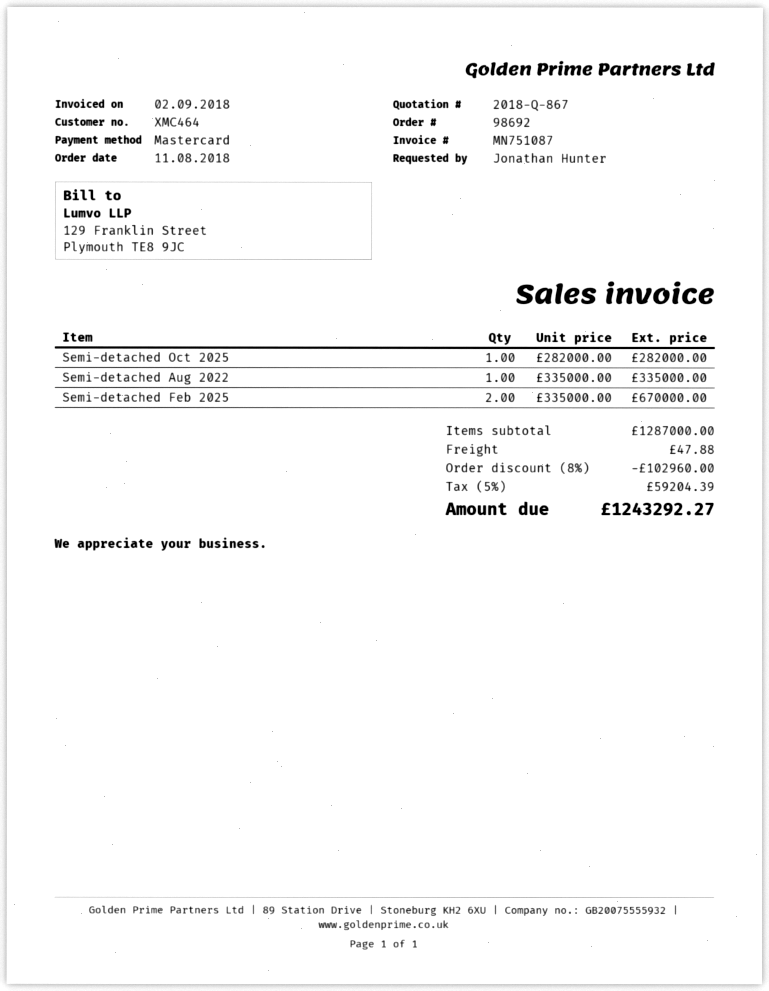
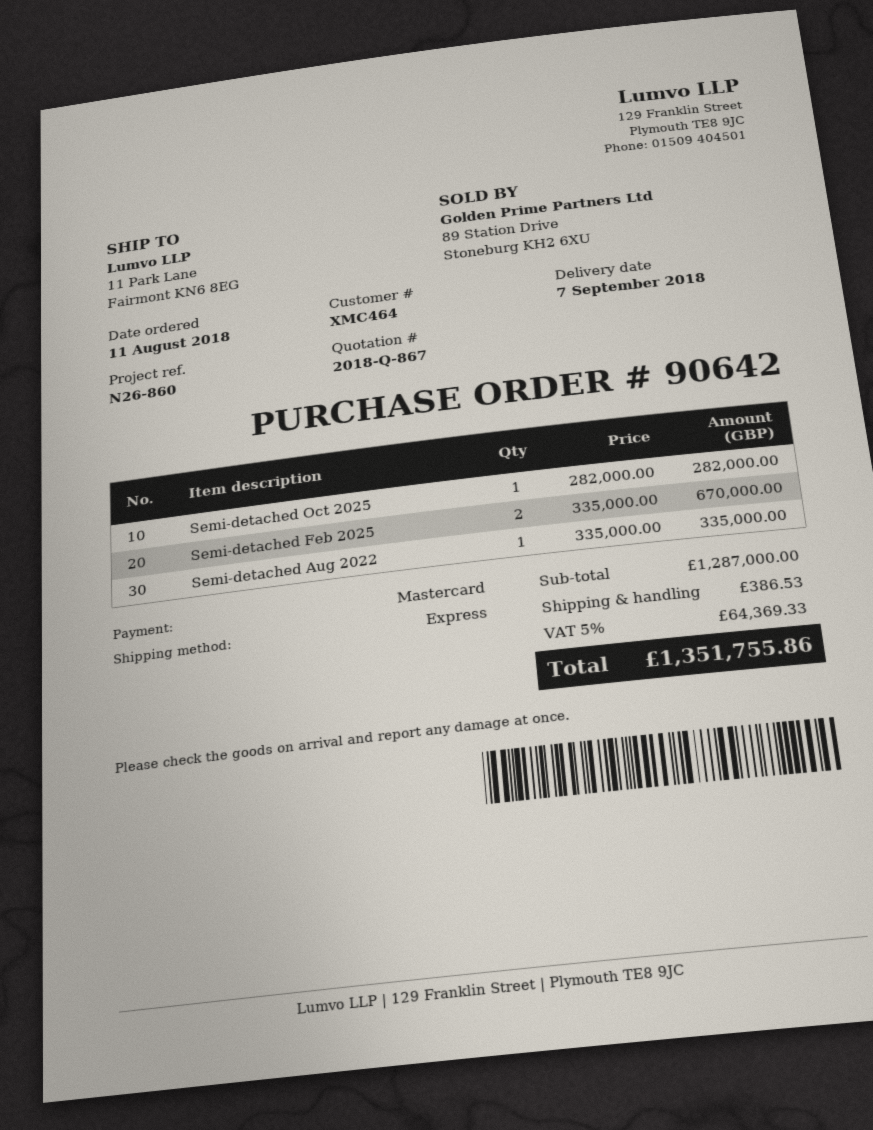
order number: 98692 -> 90642
discount: 8% = 102960.00 -> none
shipping: 47.88 -> 386.53
tax: 5% = 59204.39 -> 5% = 64369.33
total: 1243292.27 -> 1351755.86

